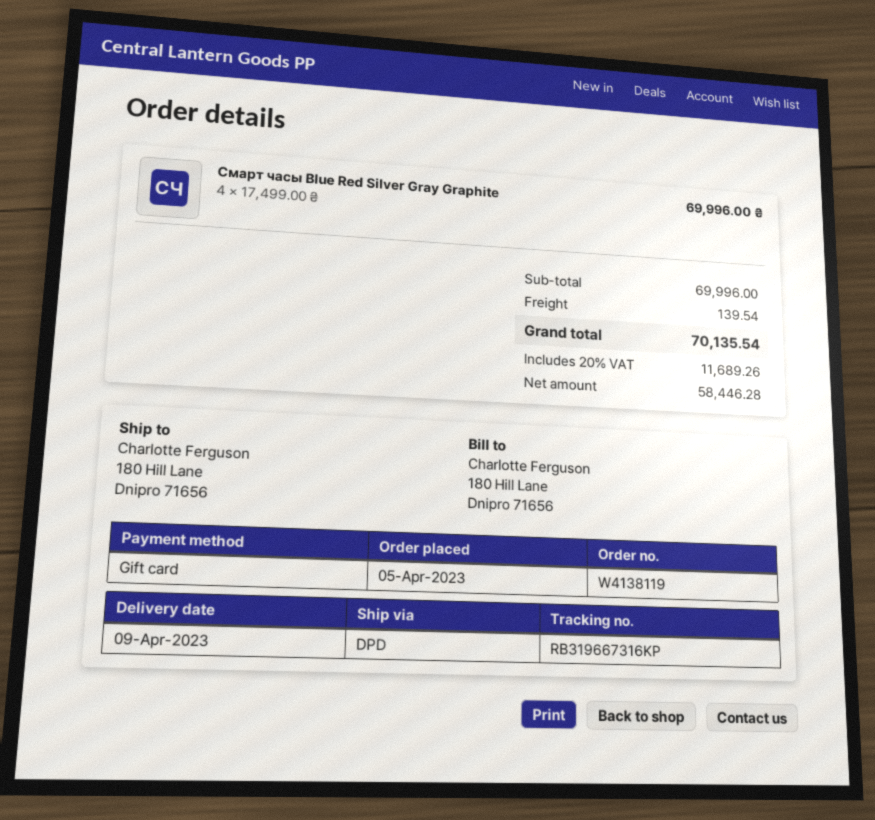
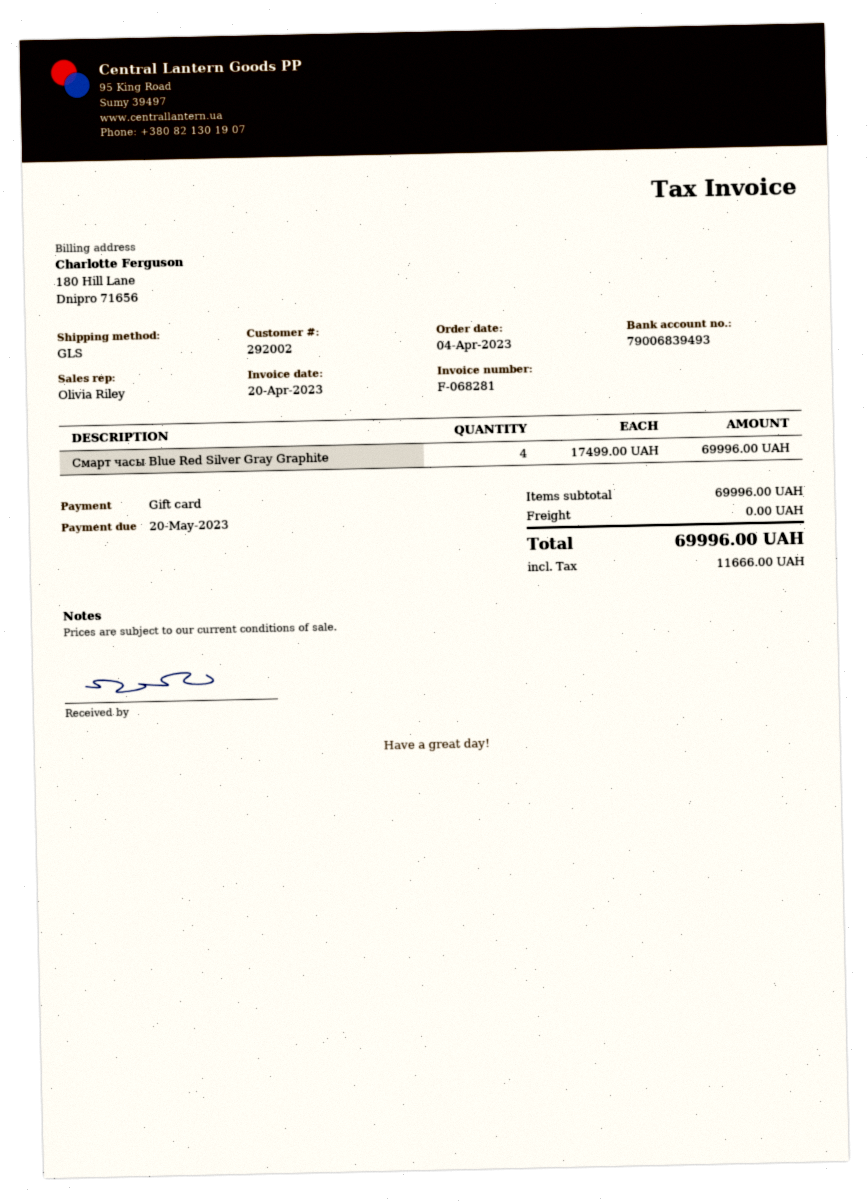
order date: 2023-04-05 -> 2023-04-04
shipping method: DPD -> GLS
shipping: 139.54 -> 0.00
tax: 11689.26 -> 11666.00
total: 70135.54 -> 69996.00

